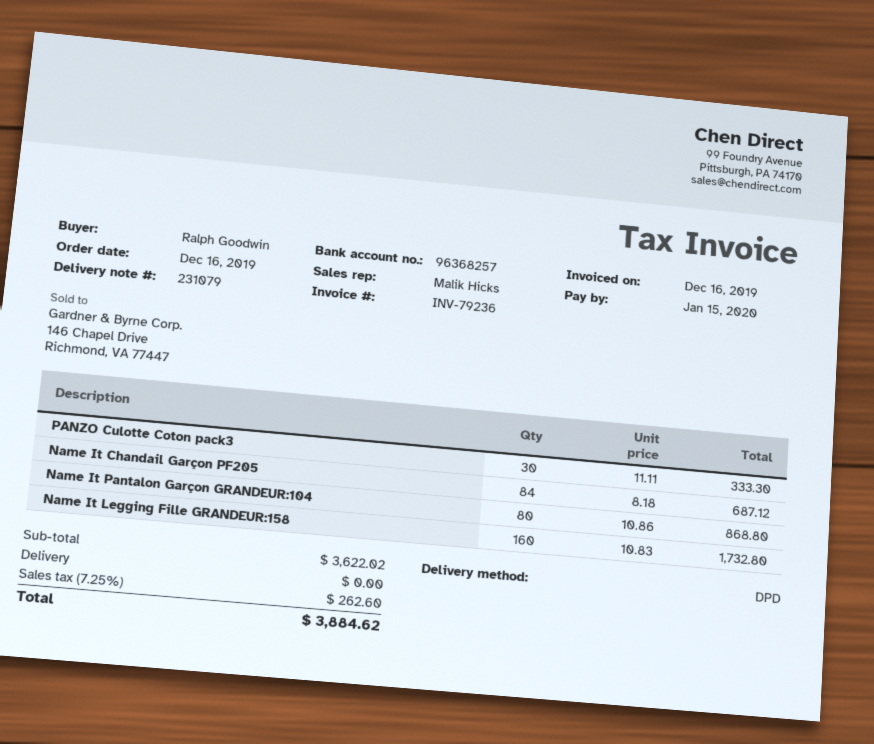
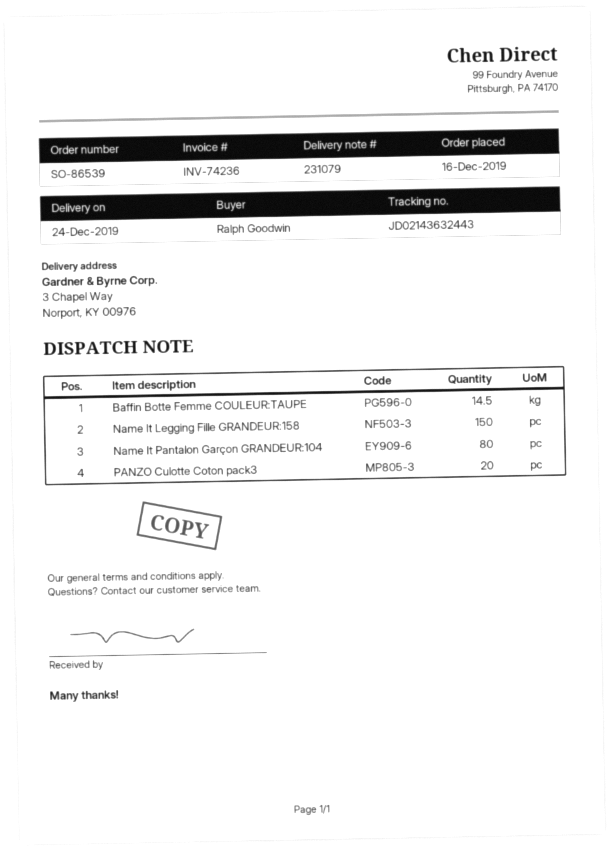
invoice number: INV-79236 -> INV-74236
PANZO Culotte Coton pack3: 30 -> 20
Name It Chandail Garçon PF205: 84 -> none
Name It Legging Fille GRANDEUR:158: 160 -> 150
Baffin Botte Femme COULEUR:TAUPE: none -> 14.5

